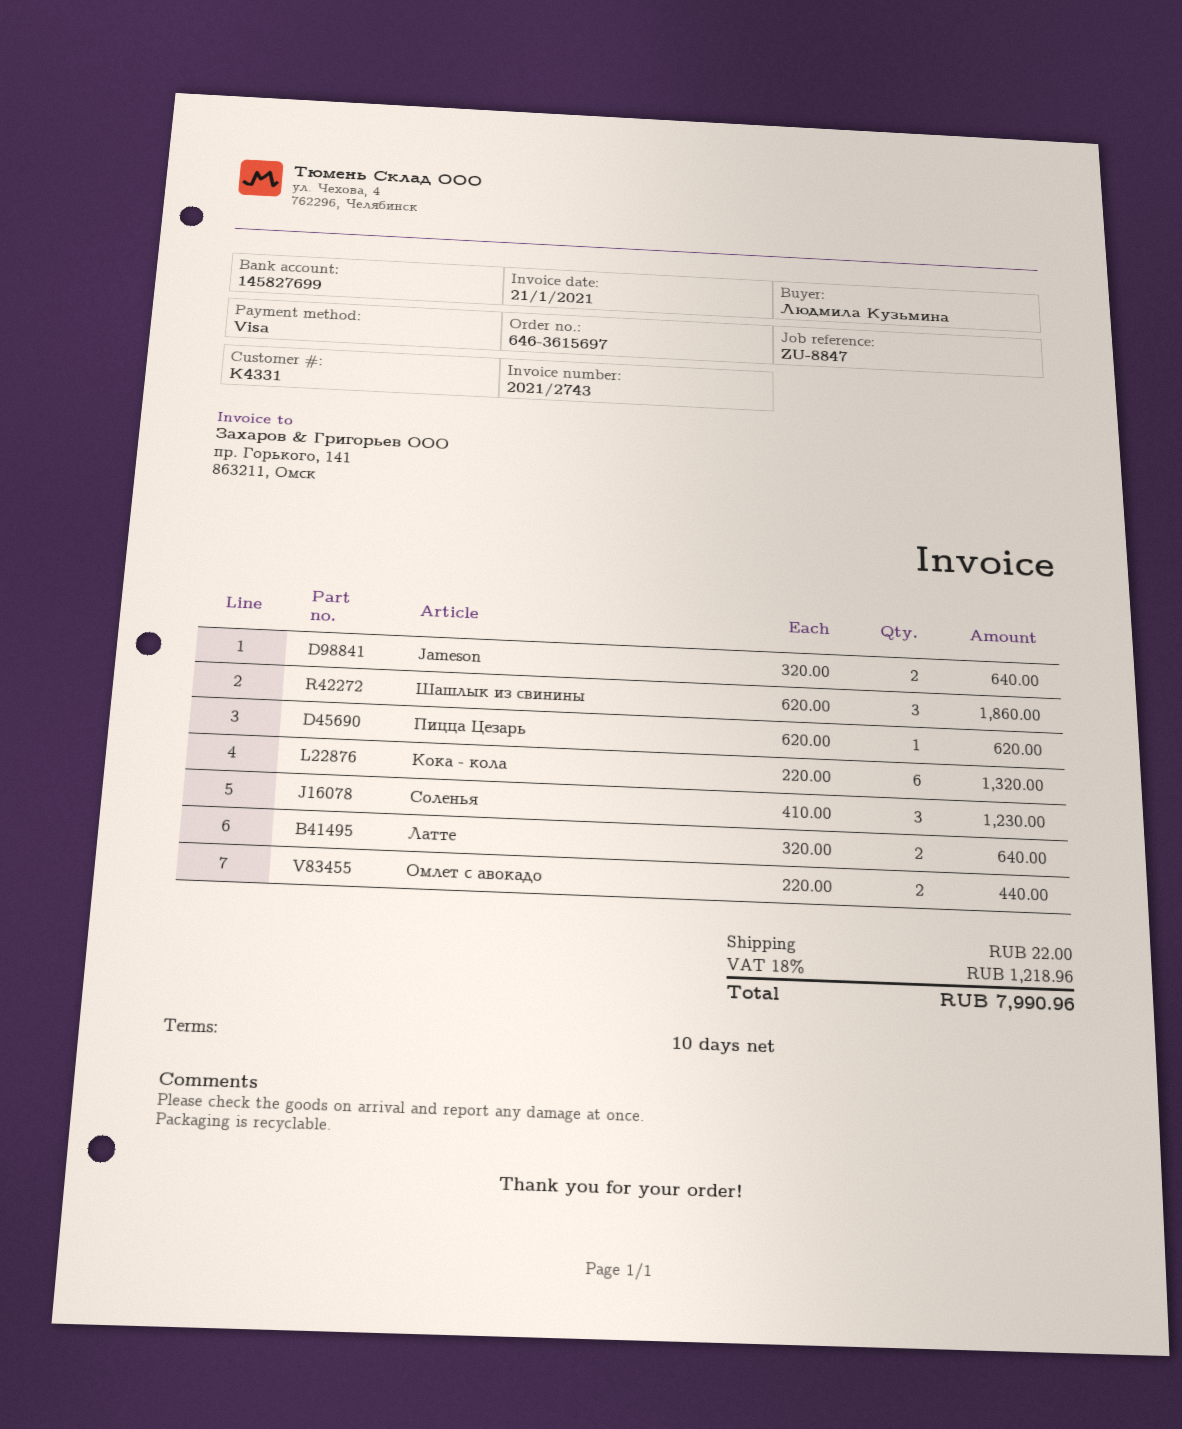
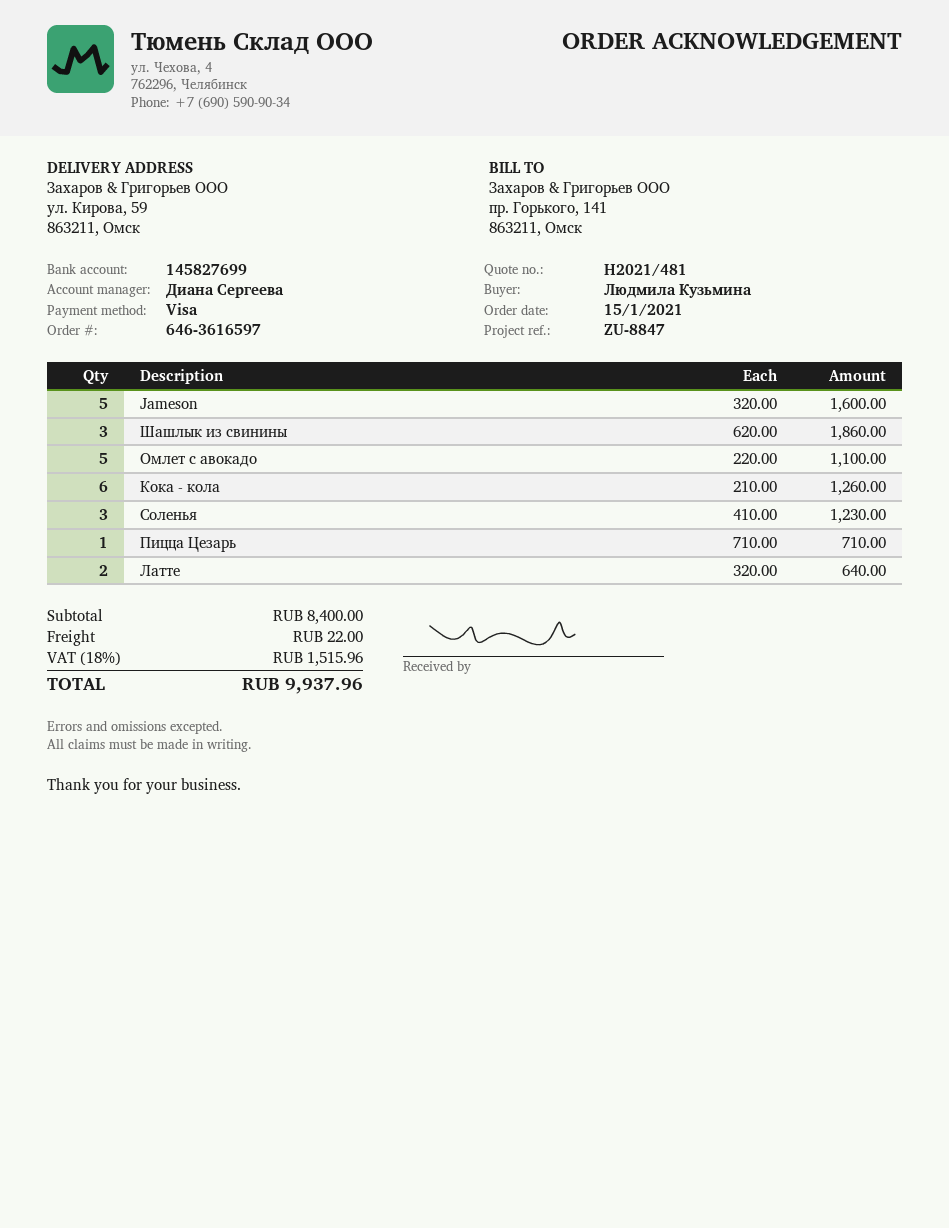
order number: 646-3615697 -> 646-3616597
Jameson: 2 x 320.00 = 640.00 -> 5 x 320.00 = 1600.00
Пицца Цезарь: 1 x 620.00 = 620.00 -> 1 x 710.00 = 710.00
Кока - кола: 6 x 220.00 = 1320.00 -> 6 x 210.00 = 1260.00
Омлет с авокадо: 2 x 220.00 = 440.00 -> 5 x 220.00 = 1100.00
tax: 18% = 1218.96 -> 18% = 1515.96
total: 7990.96 -> 9937.96

